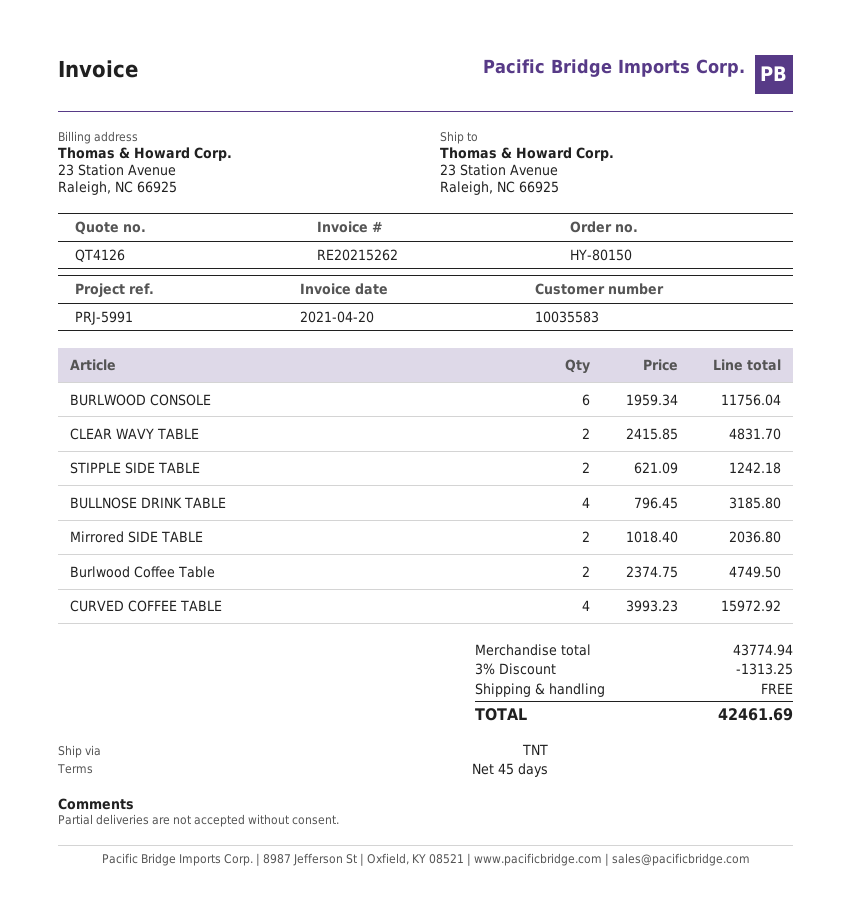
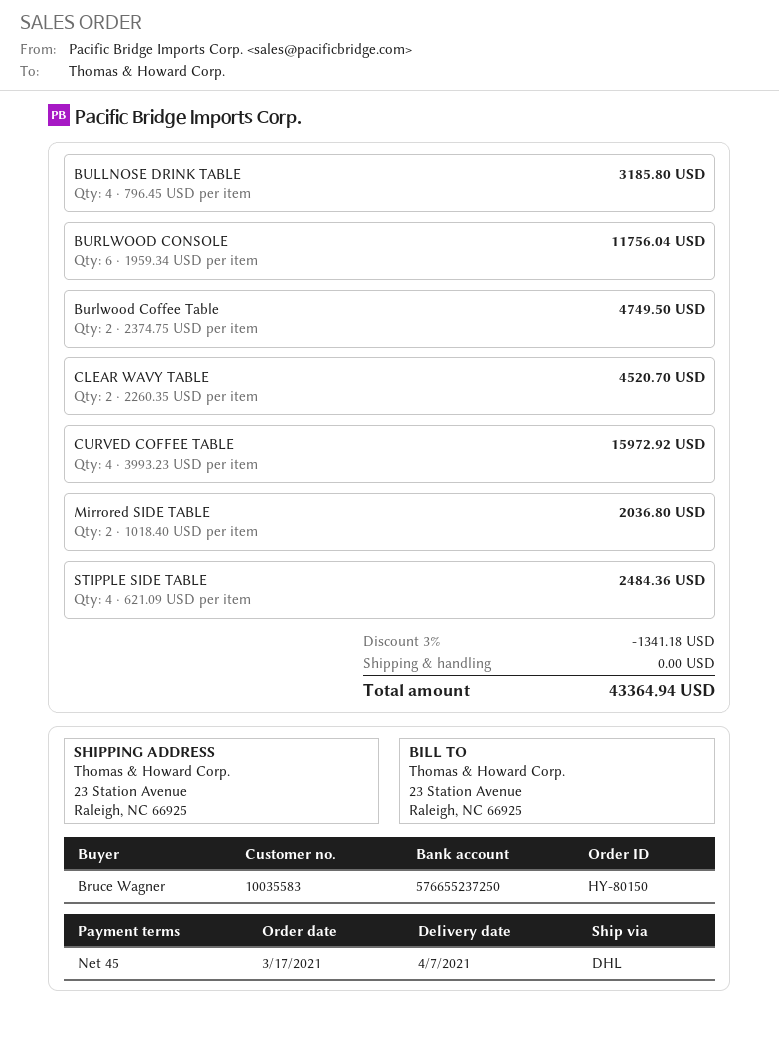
shipping method: TNT -> DHL
CLEAR WAVY TABLE: 2 x 2415.85 = 4831.70 -> 2 x 2260.35 = 4520.70
STIPPLE SIDE TABLE: 2 x 621.09 = 1242.18 -> 4 x 621.09 = 2484.36
discount: 3% = 1313.25 -> 3% = 1341.18
total: 42461.69 -> 43364.94

